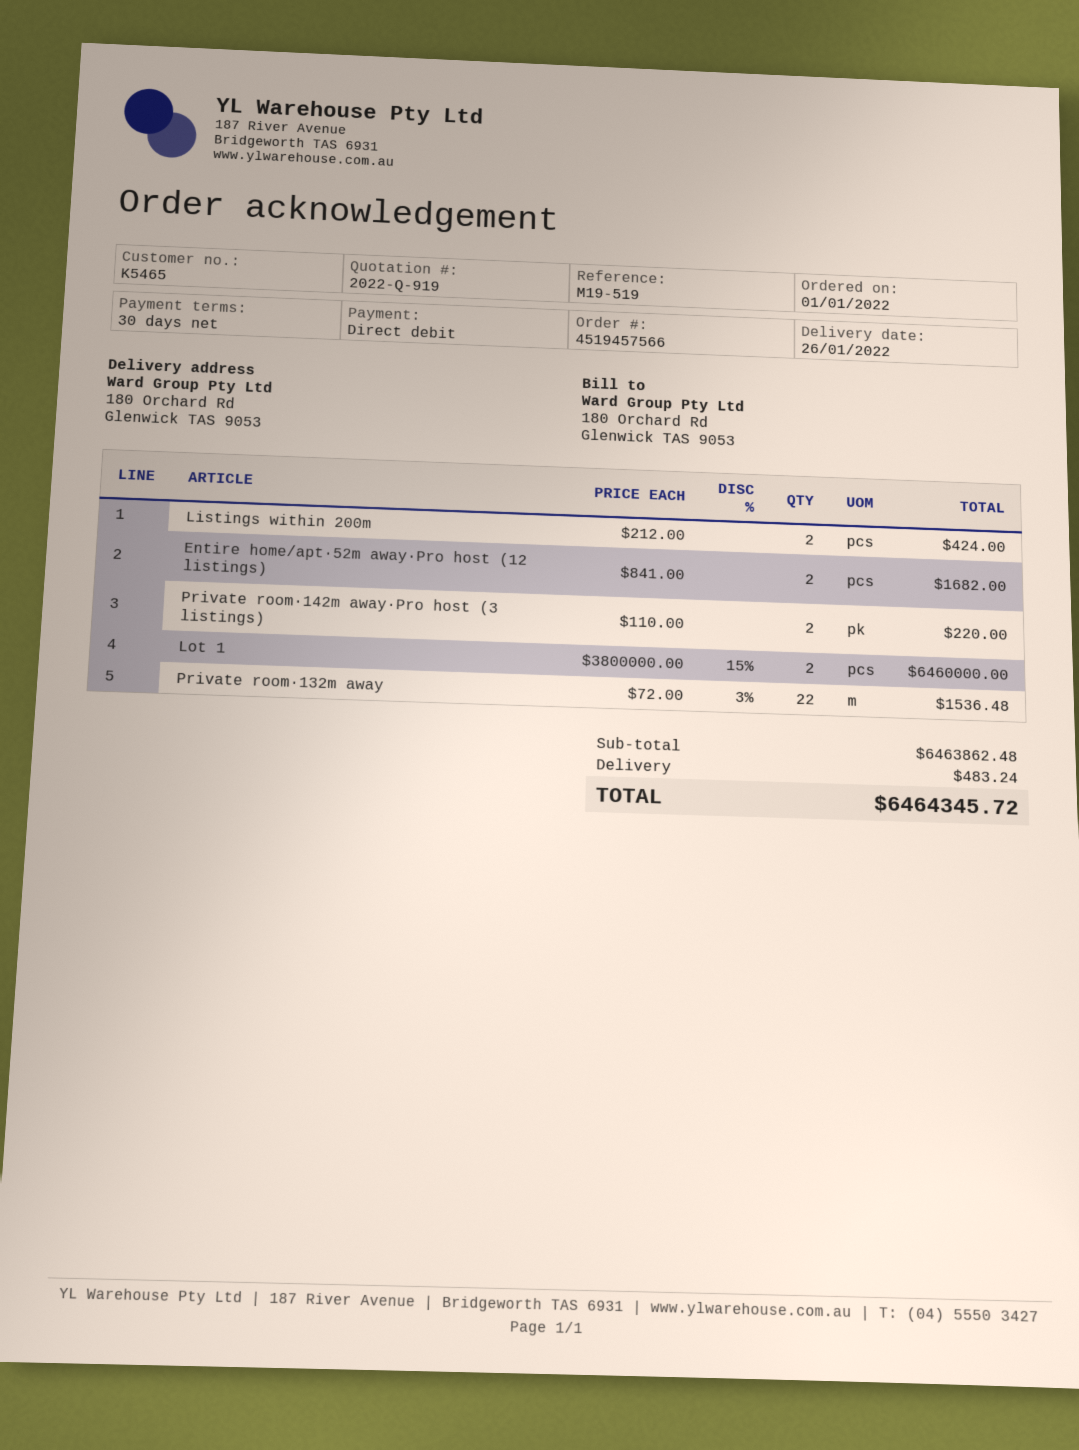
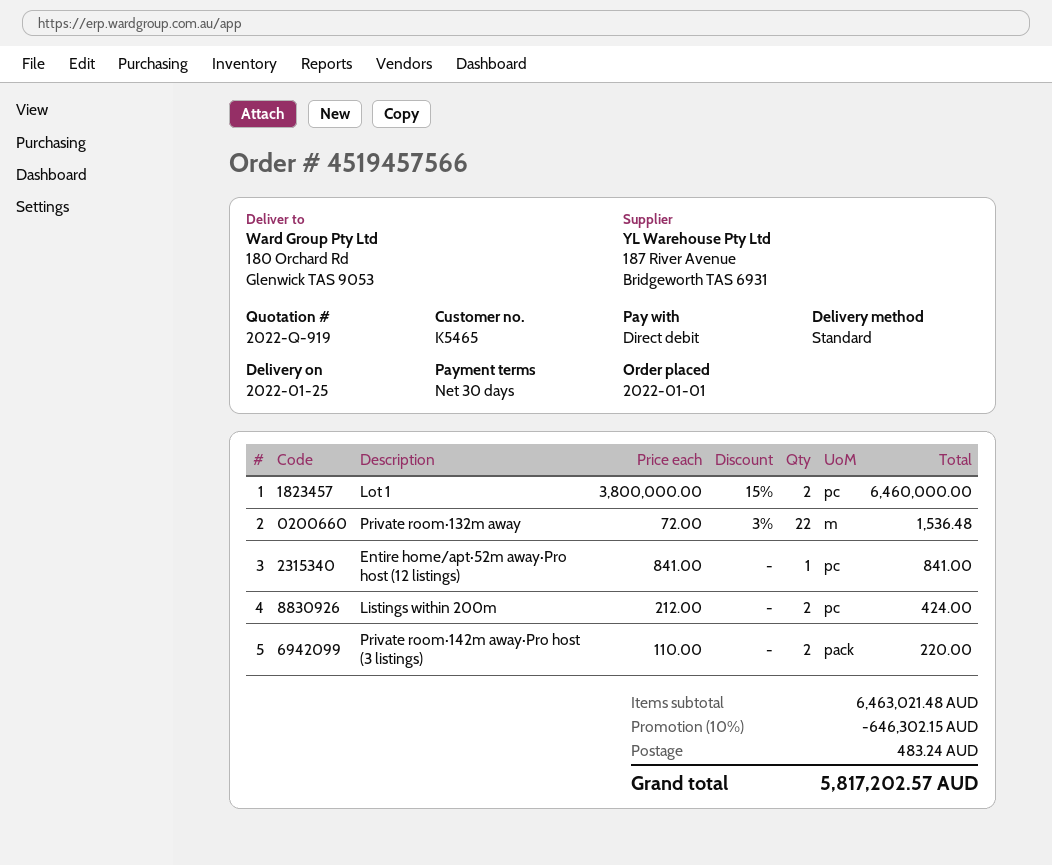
delivery date: 2022-01-26 -> 2022-01-25
Entire home/apt·52m away·Pro host (12 listings): 2 x 841.00 = 1682.00 -> 1 x 841.00 = 841.00
subtotal: 6463862.48 -> 6463021.48
discount: none -> 10% = 646302.15
total: 6464345.72 -> 5817202.57

